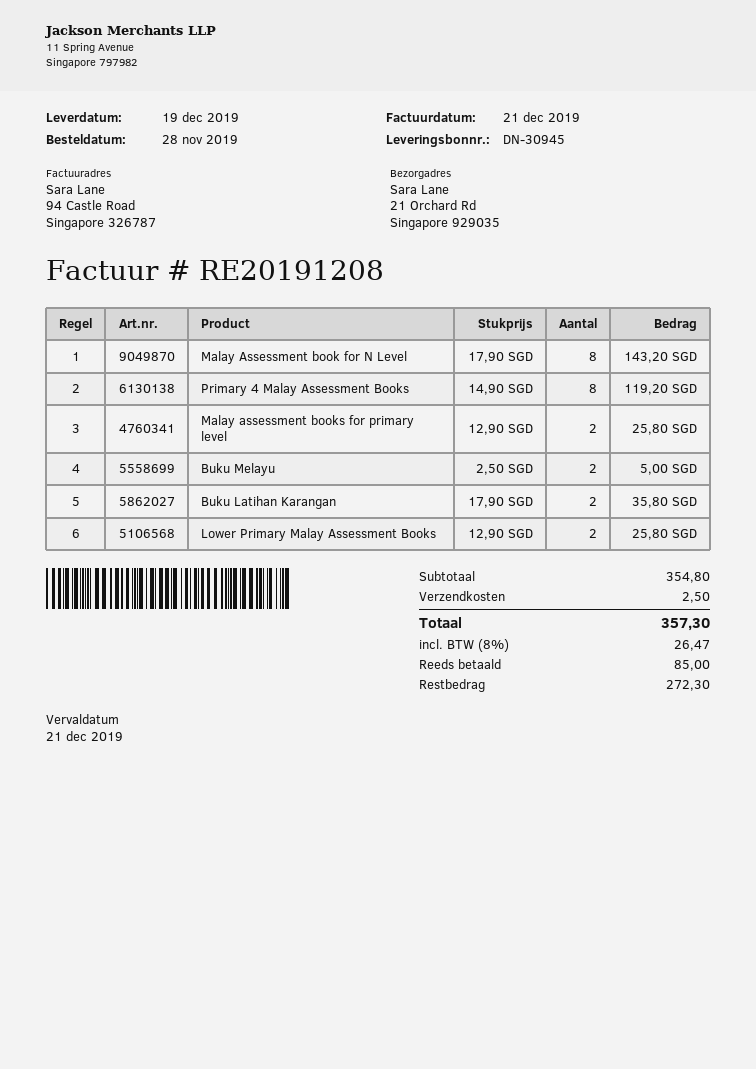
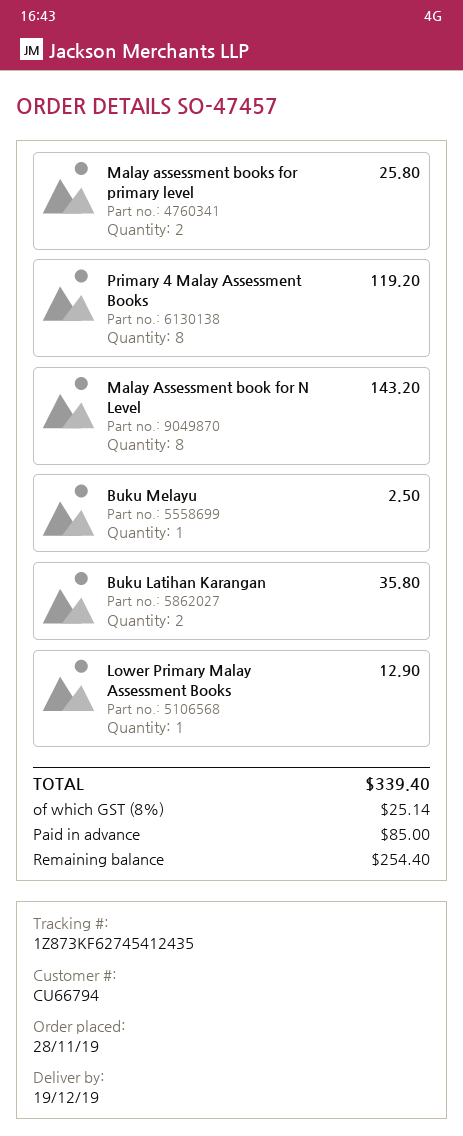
Buku Melayu: 2 for 5.00 -> 1 for 2.50
Lower Primary Malay Assessment Books: 2 for 25.80 -> 1 for 12.90
shipping: 2.50 -> none
tax: 8% = 26.47 -> 8% = 25.14
total: 357.30 -> 339.40
balance: 272.30 -> 254.40

